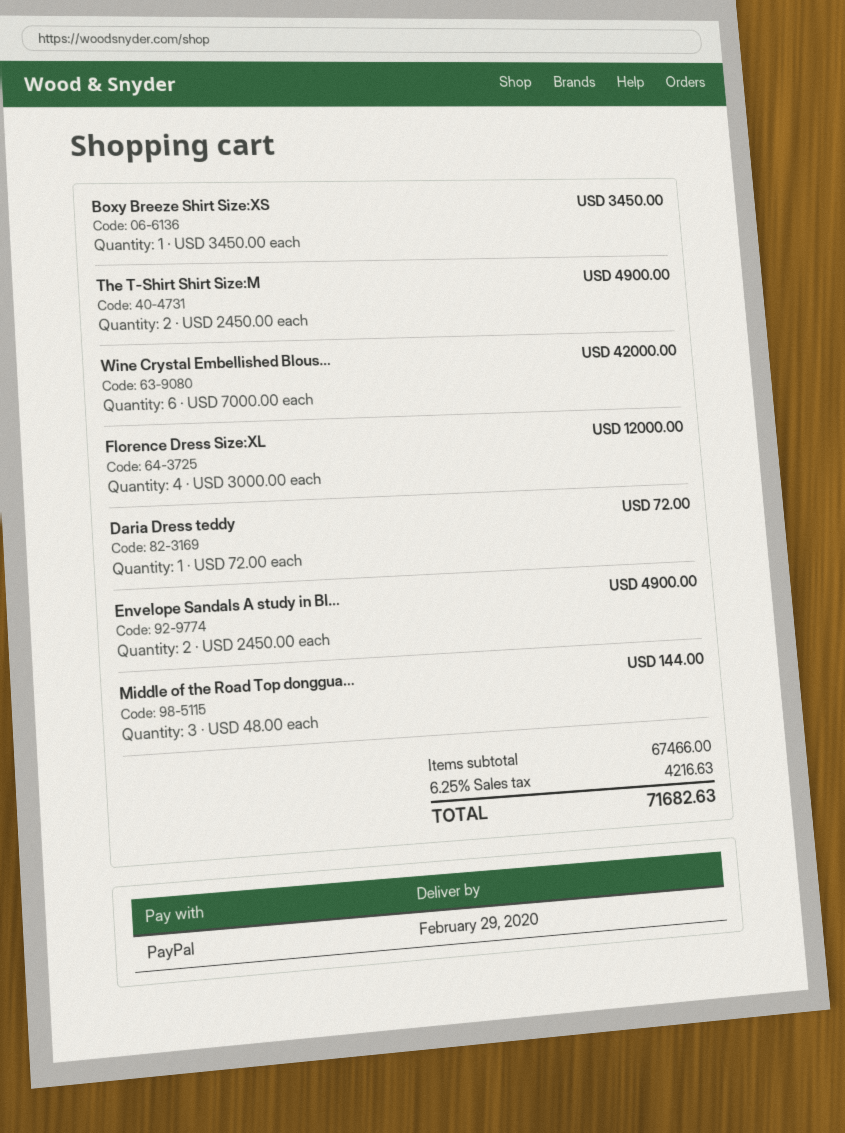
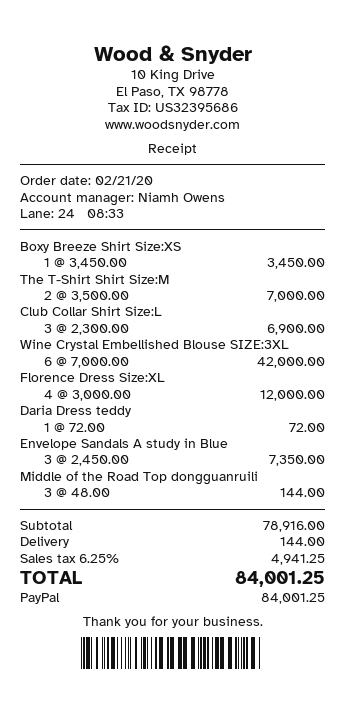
The T-Shirt Shirt Size:M: 2 x 2450.00 = 4900.00 -> 2 x 3500.00 = 7000.00
Envelope Sandals A study in Bl...: 2 x 2450.00 = 4900.00 -> 3 x 2450.00 = 7350.00
Club Collar Shirt Size:L: none -> 3 x 2300.00 = 6900.00
subtotal: 67466.00 -> 78916.00
shipping: none -> 144.00
tax: 6.25% = 4216.63 -> 6.25% = 4941.25
total: 71682.63 -> 84001.25

